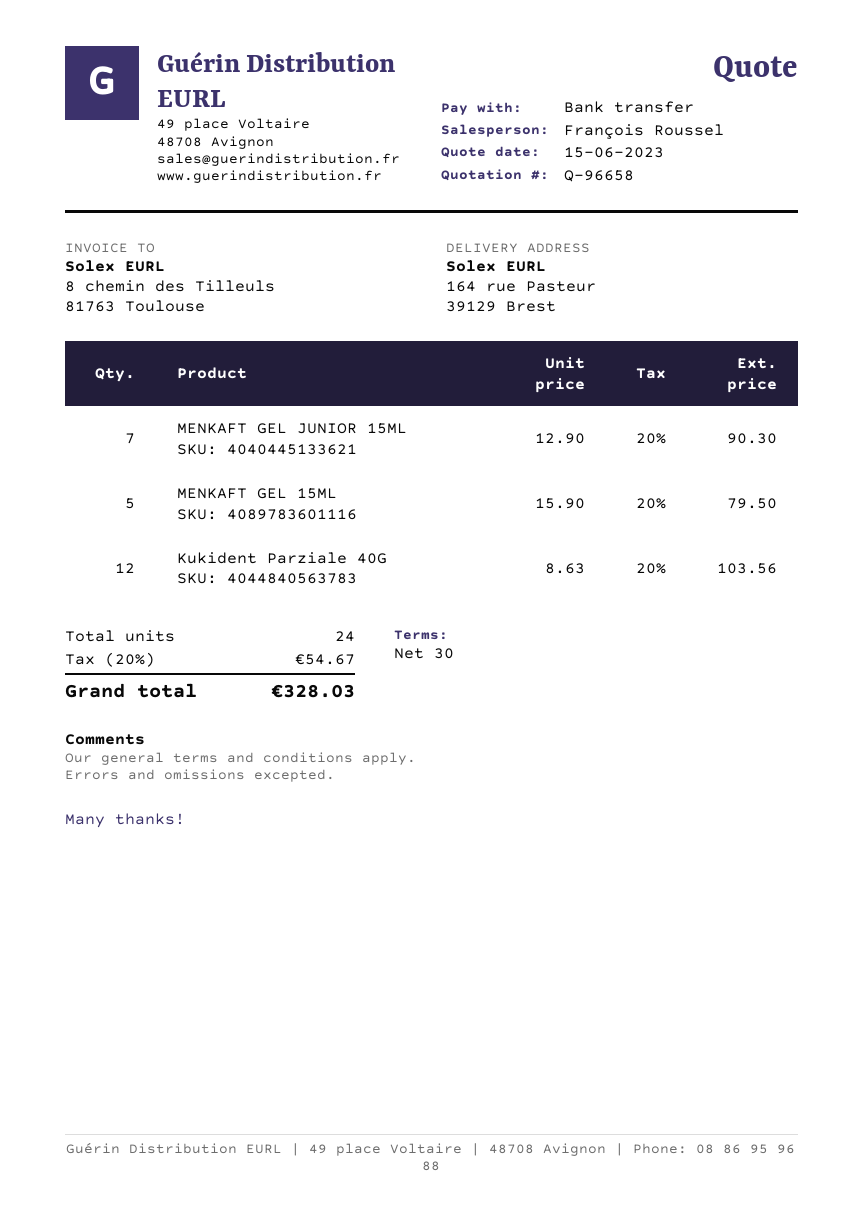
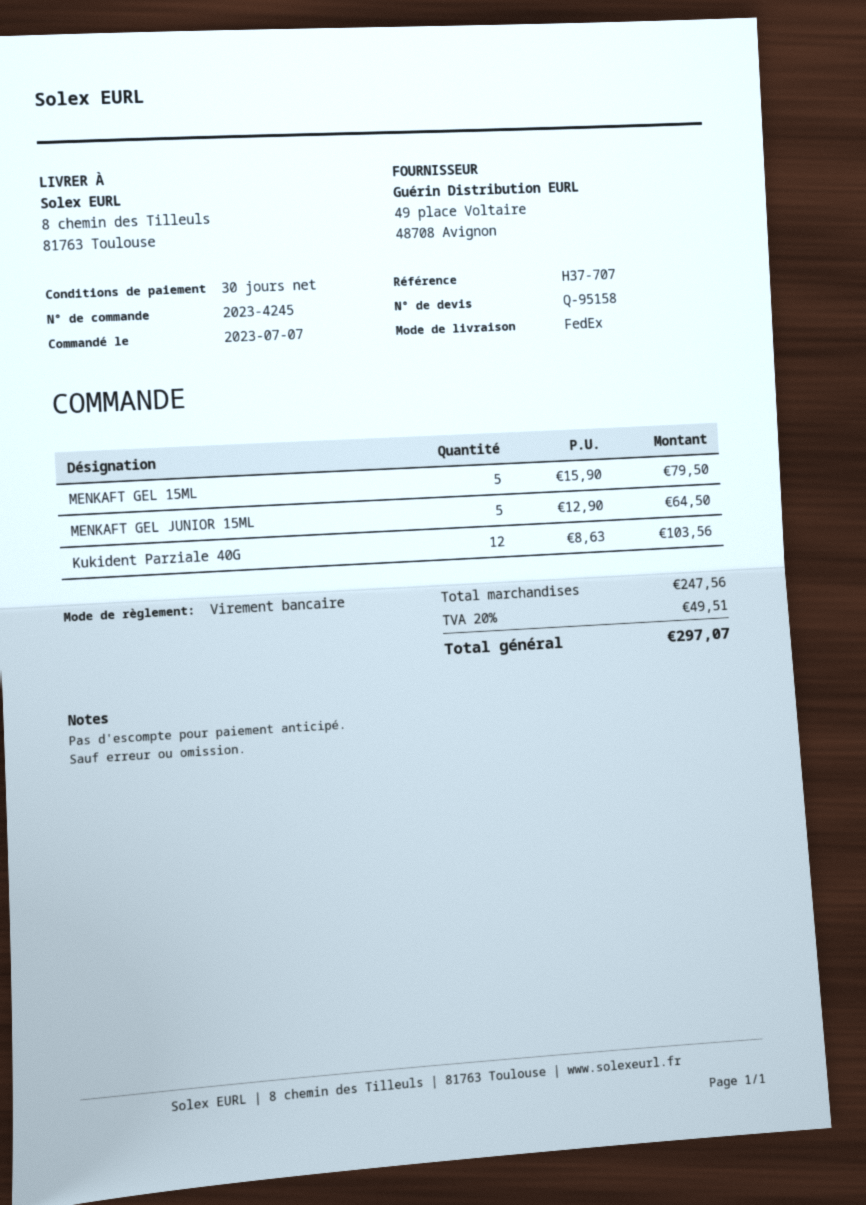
quote number: Q-96658 -> Q-95158
ship to: 164 rue Pasteur, 39129 Brest -> 8 chemin des Tilleuls, 81763 Toulouse
MENKAFT GEL JUNIOR 15ML: 7 x 12.90 = 90.30 -> 5 x 12.90 = 64.50
tax: 20% = 54.67 -> 20% = 49.51
total: 328.03 -> 297.07

